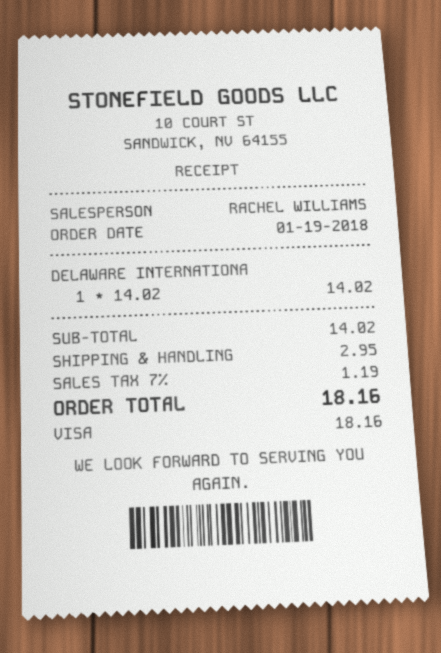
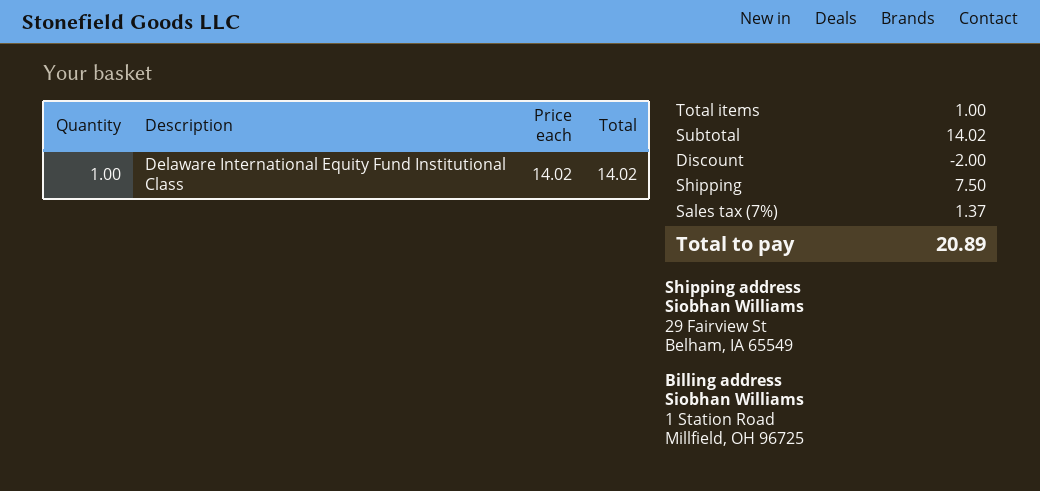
discount: none -> 2.00
shipping: 2.95 -> 7.50
tax: 7% = 1.19 -> 7% = 1.37
total: 18.16 -> 20.89

